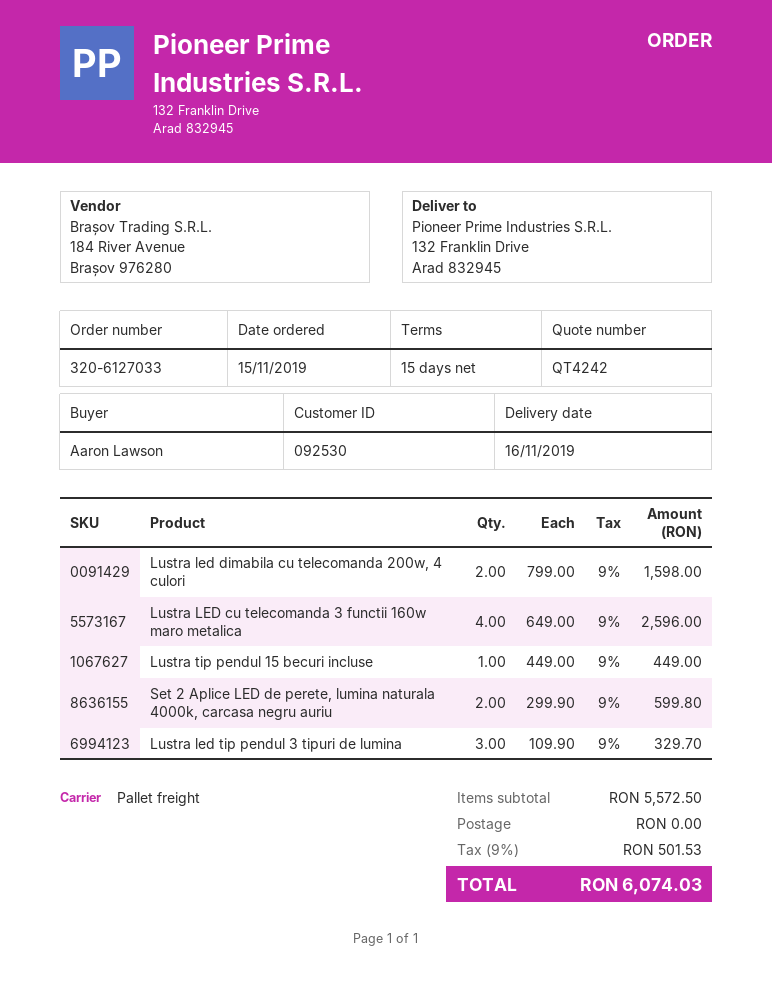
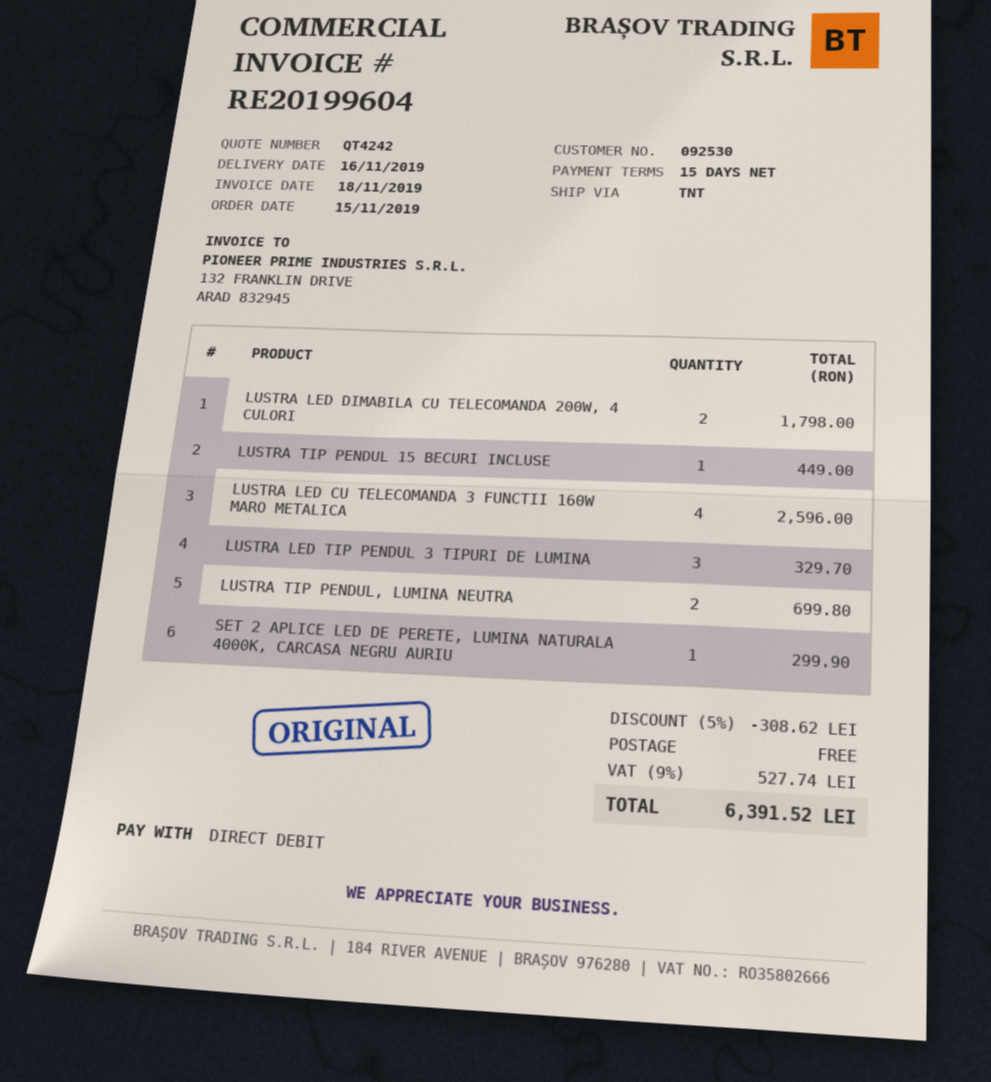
shipping method: pallet freight -> TNT
Lustra led dimabila cu telecomanda 200w, 4 culori: 2 for 1598.00 -> 2 for 1798.00
Set 2 Aplice LED de perete, lumina naturala 4000k, carcasa negru auriu: 2 for 599.80 -> 1 for 299.90
LUSTRA TIP PENDUL, LUMINA NEUTRA: none -> 2 for 699.80
discount: none -> 5% = 308.62
tax: 9% = 501.53 -> 9% = 527.74
total: 6074.03 -> 6391.52

